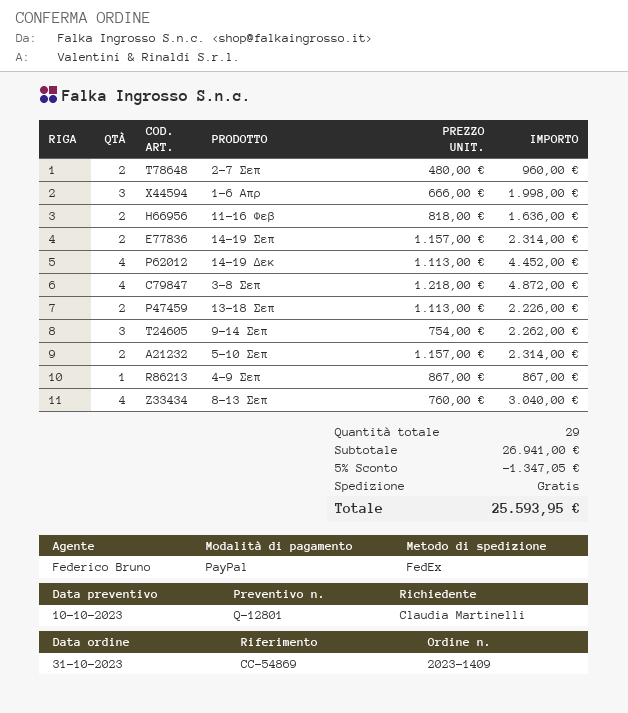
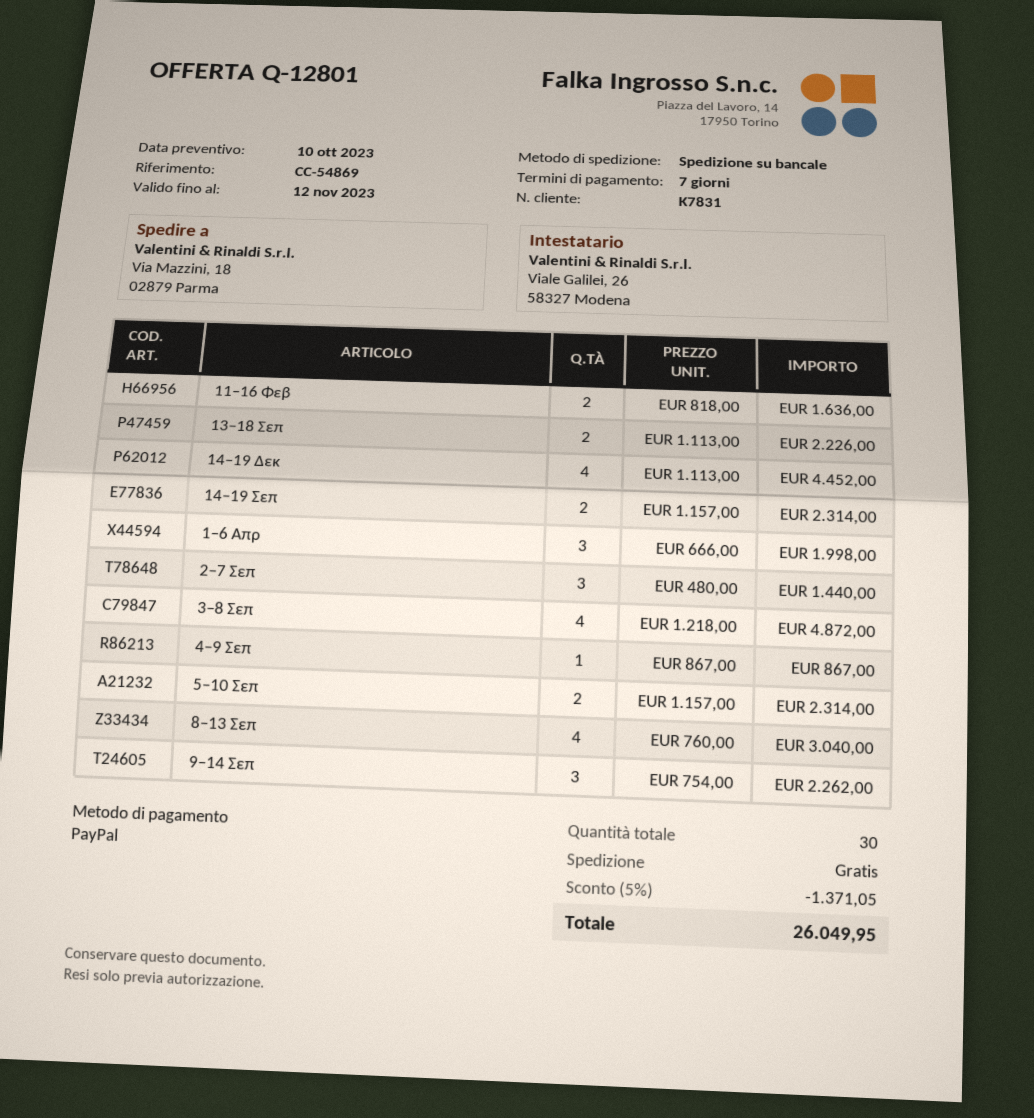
shipping method: FedEx -> pallet freight
2–7 Σεπ: 2 x 480.00 = 960.00 -> 3 x 480.00 = 1440.00
total quantity: 29 -> 30
discount: 5% = 1347.05 -> 5% = 1371.05
total: 25593.95 -> 26049.95

